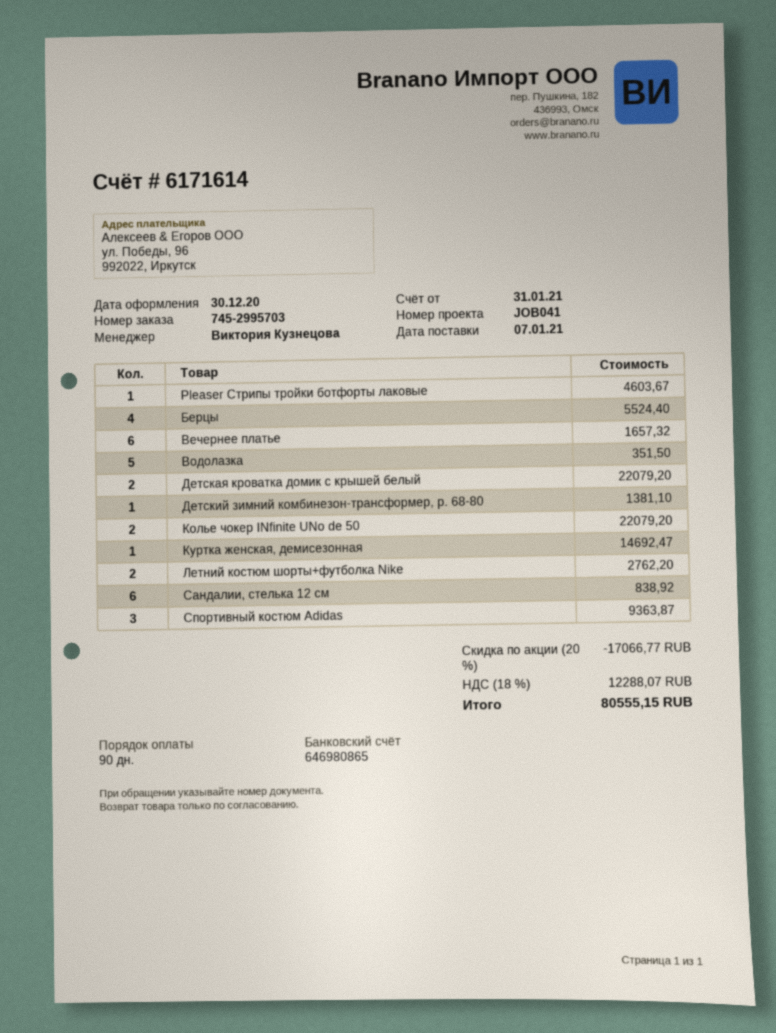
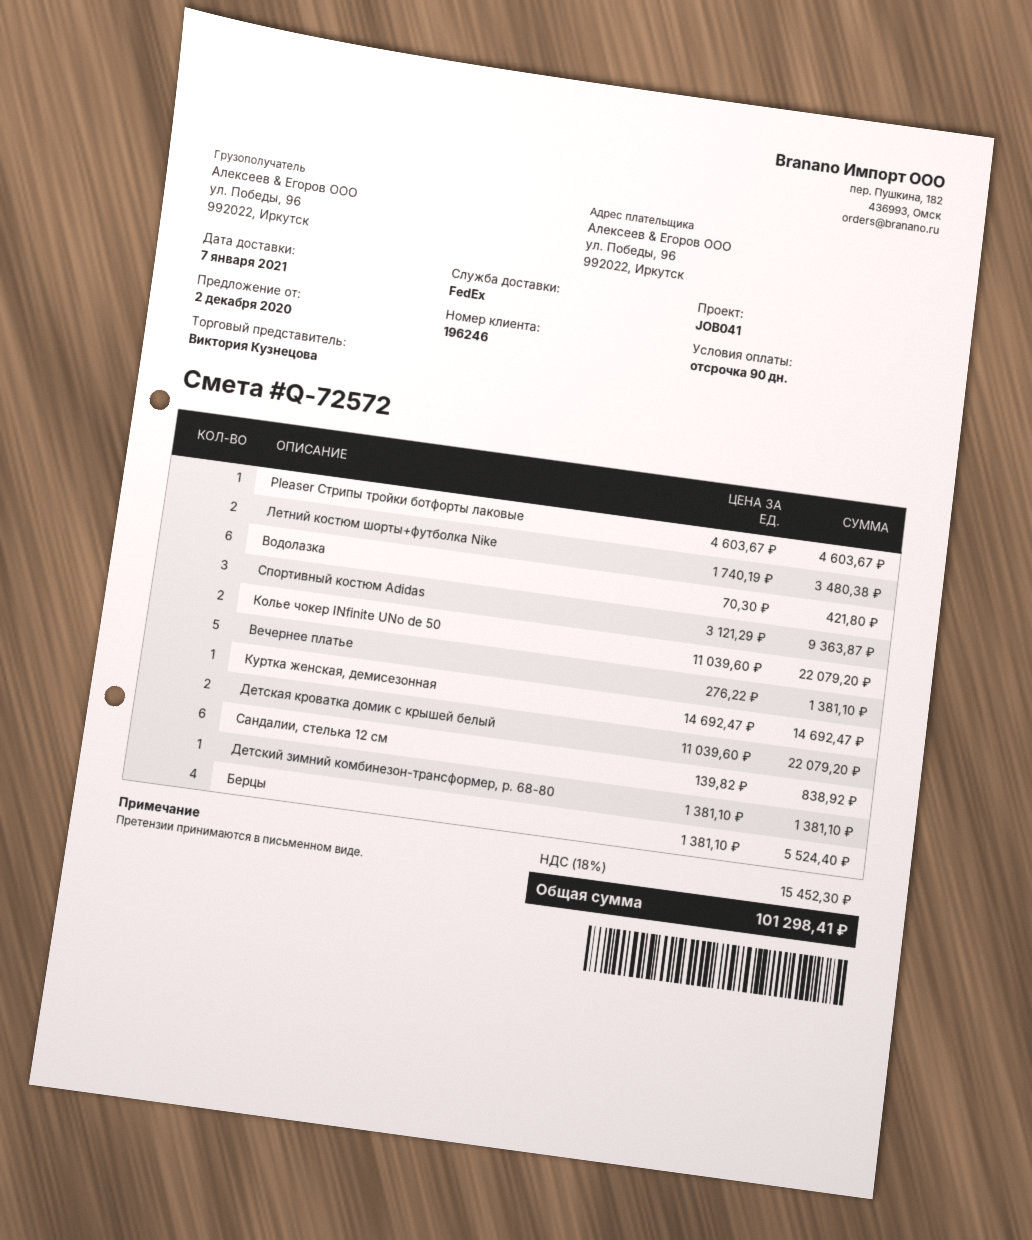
Вечернее платье: 6 for 1657.32 -> 5 for 1381.10
Водолазка: 5 for 351.50 -> 6 for 421.80
Летний костюм шорты+футболка Nike: 2 for 2762.20 -> 2 for 3480.38
discount: 20% = 17066.77 -> none
tax: 18% = 12288.07 -> 18% = 15452.30
total: 80555.15 -> 101298.41

